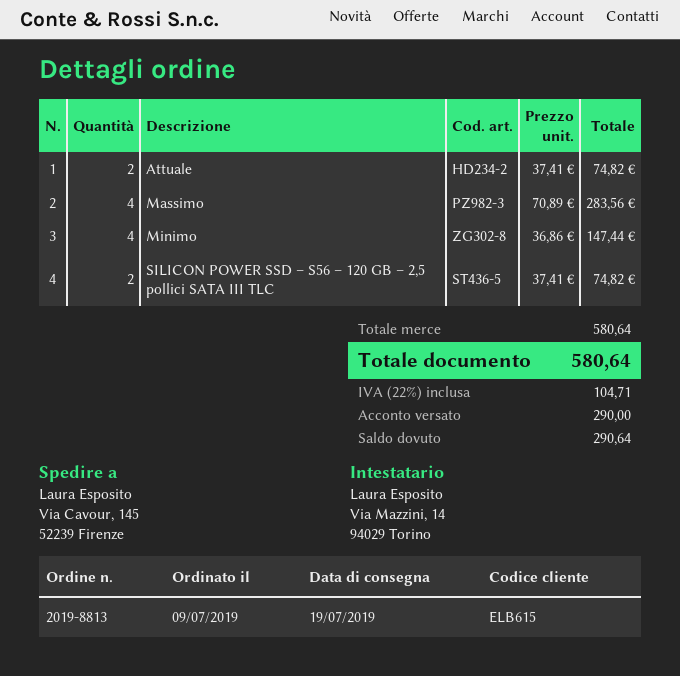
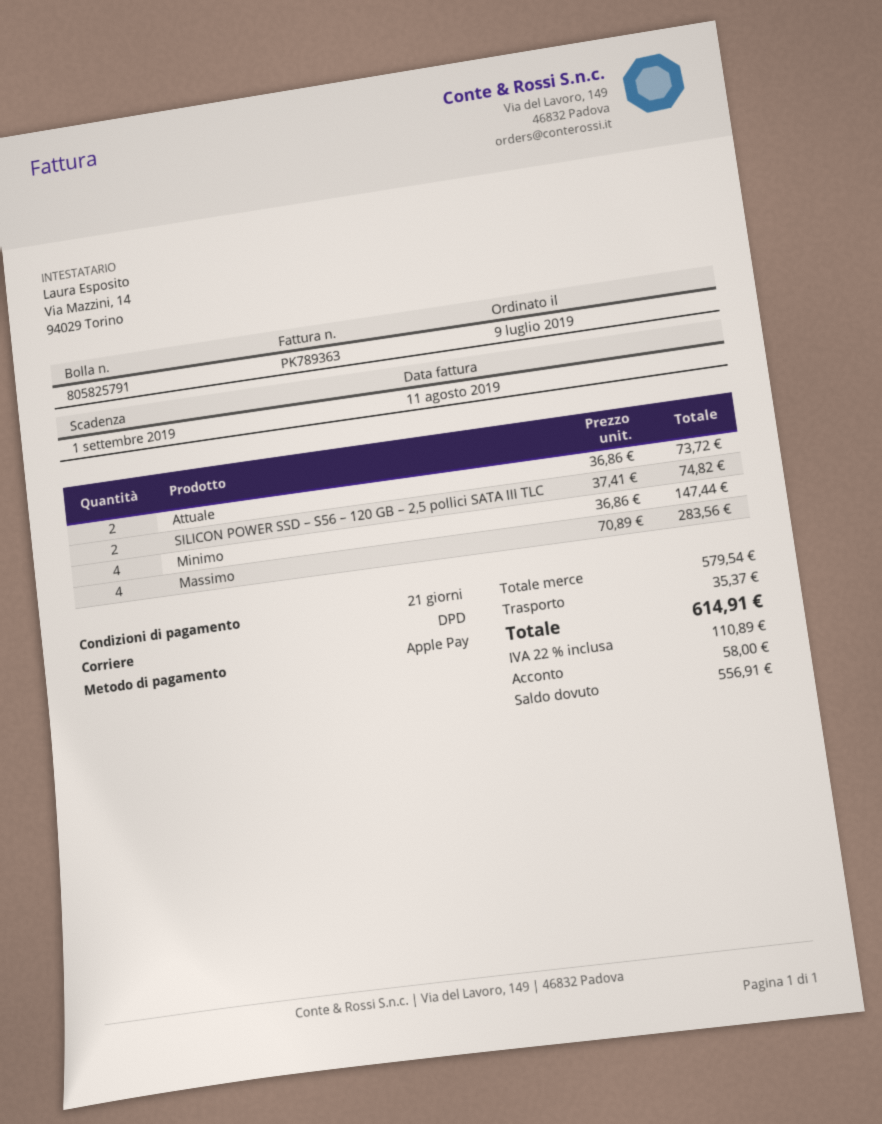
Attuale: 2 x 37.41 = 74.82 -> 2 x 36.86 = 73.72
subtotal: 580.64 -> 579.54
shipping: none -> 35.37
tax: 22% = 104.71 -> 22% = 110.89
total: 580.64 -> 614.91
deposit: 290.00 -> 58.00
balance: 290.64 -> 556.91

